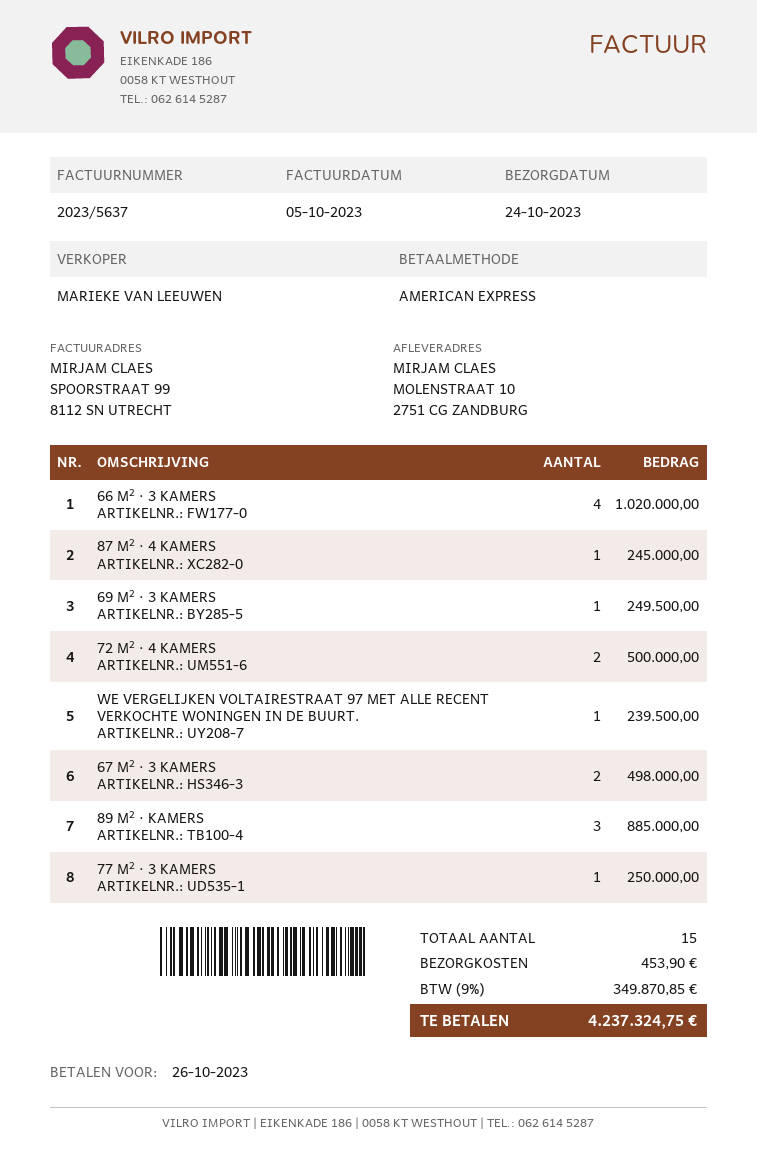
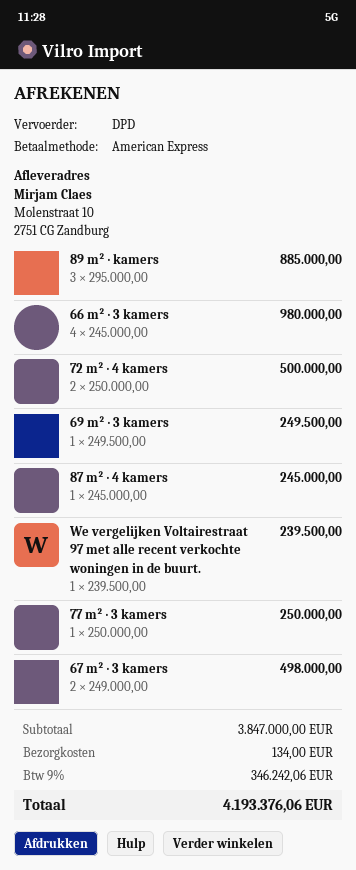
66 M² · 3 KAMERS: 4 for 1020000.00 -> 4 for 980000.00
shipping: 453.90 -> 134.00
tax: 9% = 349870.85 -> 9% = 346242.06
total: 4237324.75 -> 4193376.06

